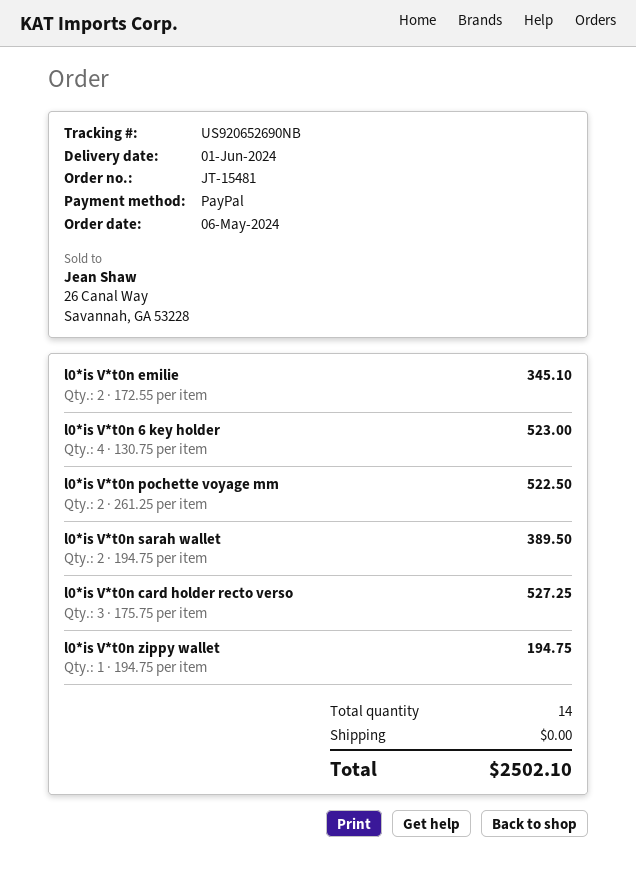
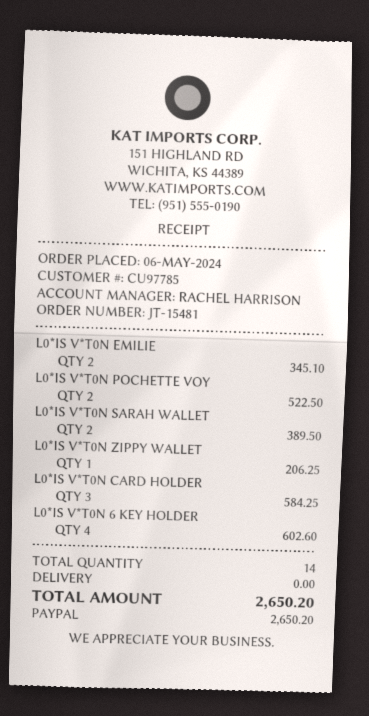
l0*is V*t0n 6 key holder: 4 for 523.00 -> 4 for 602.60
l0*is V*t0n card holder recto verso: 3 for 527.25 -> 3 for 584.25
l0*is V*t0n zippy wallet: 1 for 194.75 -> 1 for 206.25
total: 2502.10 -> 2650.20

